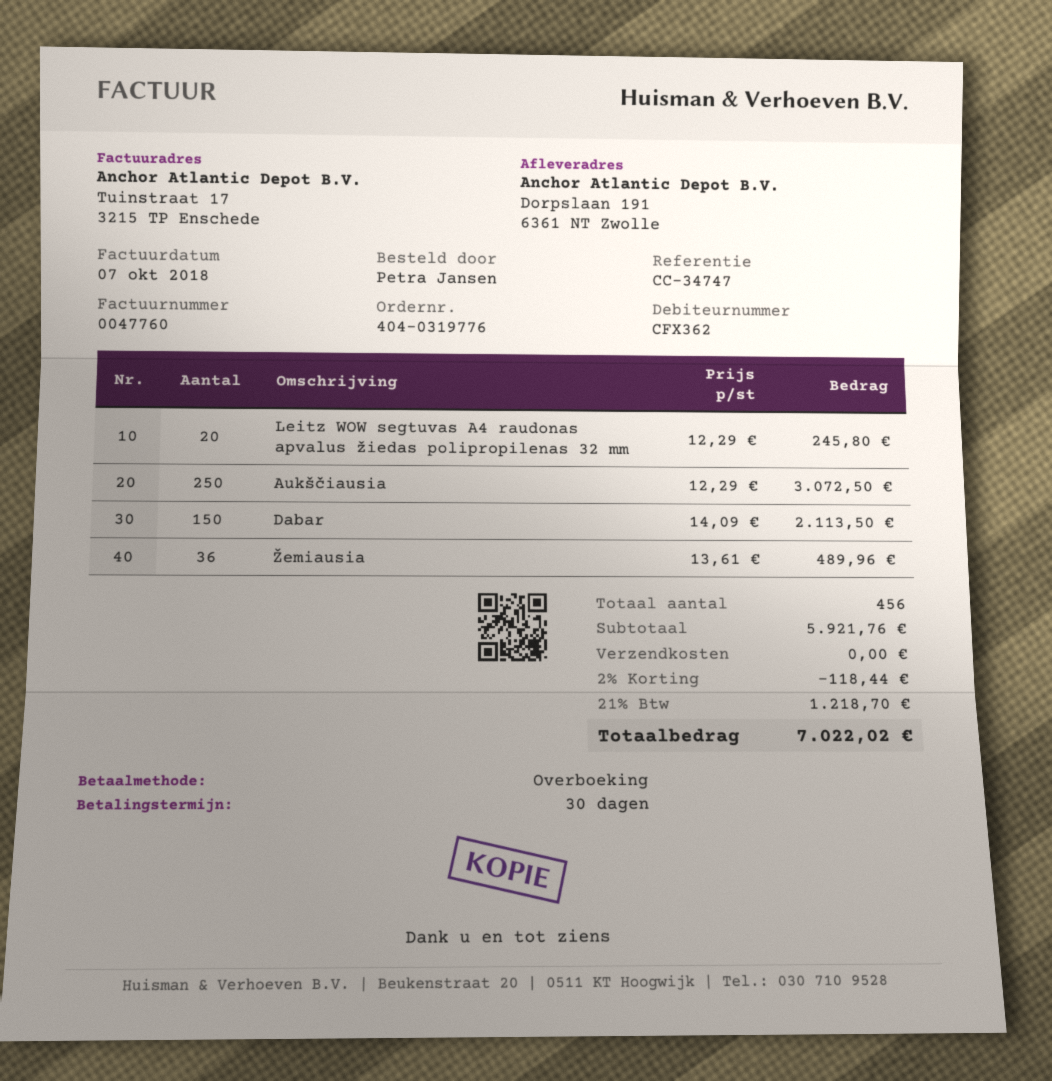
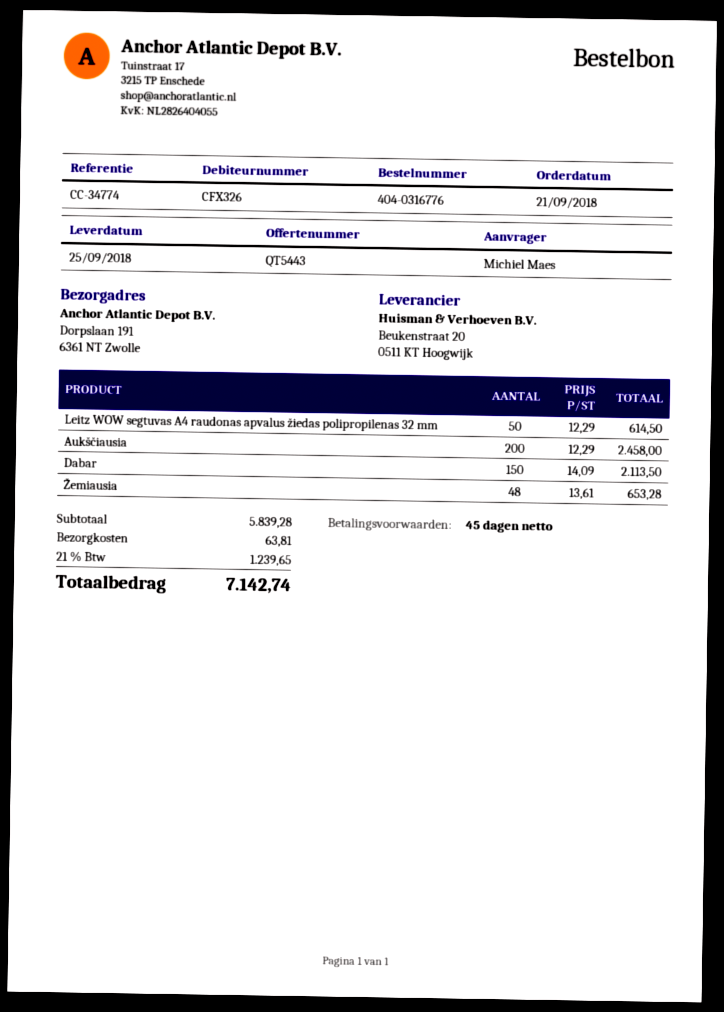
order number: 404-0319776 -> 404-0316776
payment terms: 30 days -> 45 days
customer number: CFX362 -> CFX326
reference: CC-34747 -> CC-34774
ordered by: Petra Jansen -> Michiel Maes
Leitz WOW segtuvas A4 raudonas apvalus žiedas polipropilenas 32 mm: 20 x 12.29 = 245.80 -> 50 x 12.29 = 614.50
Aukščiausia: 250 x 12.29 = 3072.50 -> 200 x 12.29 = 2458.00
Žemiausia: 36 x 13.61 = 489.96 -> 48 x 13.61 = 653.28
subtotal: 5921.76 -> 5839.28
discount: 2% = 118.44 -> none
shipping: 0.00 -> 63.81
tax: 21% = 1218.70 -> 21% = 1239.65
total: 7022.02 -> 7142.74

